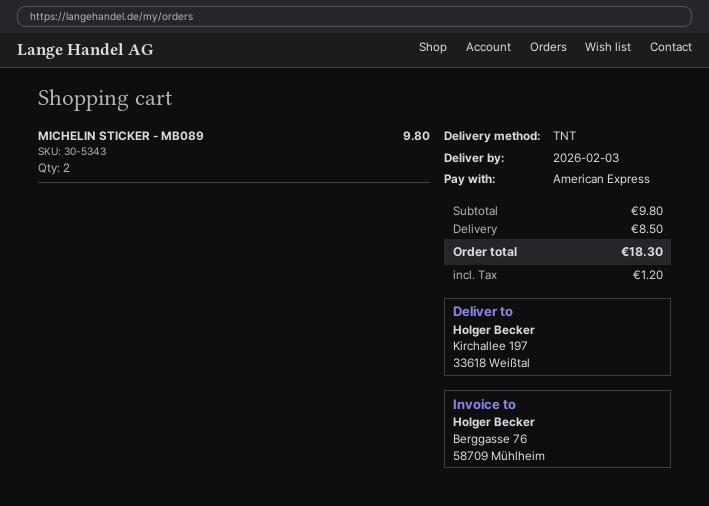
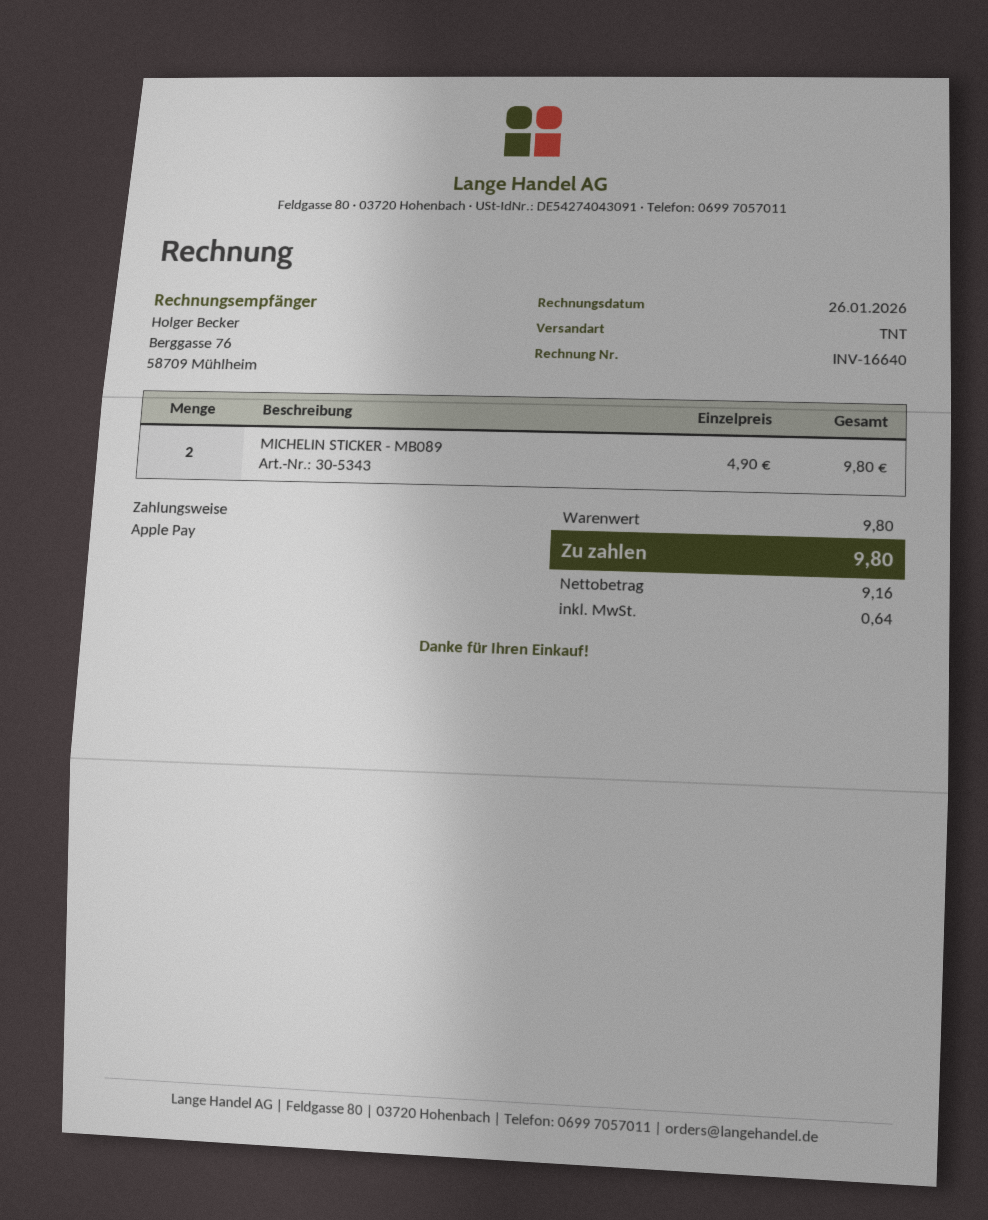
payment method: American Express -> Apple Pay
shipping: 8.50 -> none
tax: 1.20 -> 0.64
total: 18.30 -> 9.80

